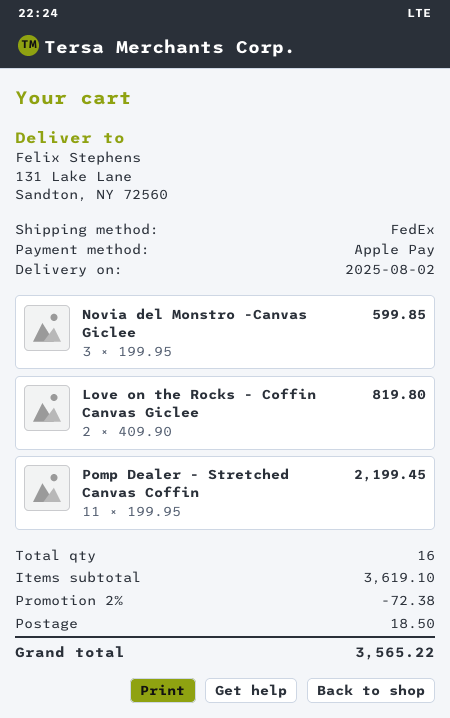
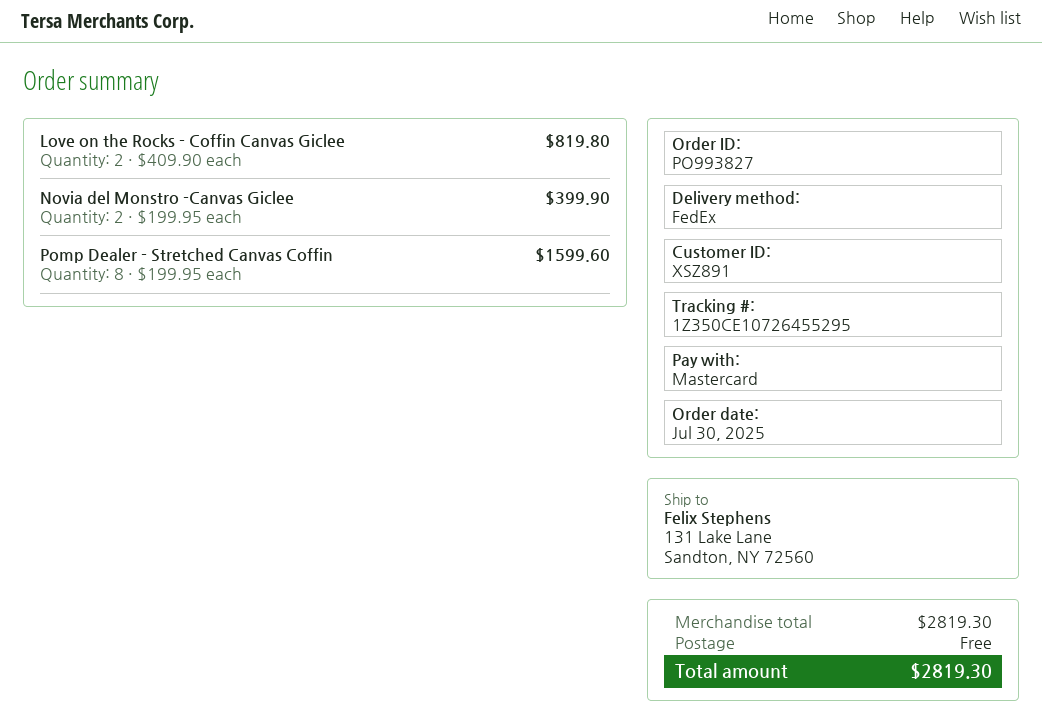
payment method: Apple Pay -> Mastercard
Novia del Monstro -Canvas Giclee: 3 x 199.95 = 599.85 -> 2 x 199.95 = 399.90
Pomp Dealer - Stretched Canvas Coffin: 11 x 199.95 = 2199.45 -> 8 x 199.95 = 1599.60
subtotal: 3619.10 -> 2819.30
discount: 2% = 72.38 -> none
shipping: 18.50 -> 0.00
total: 3565.22 -> 2819.30

